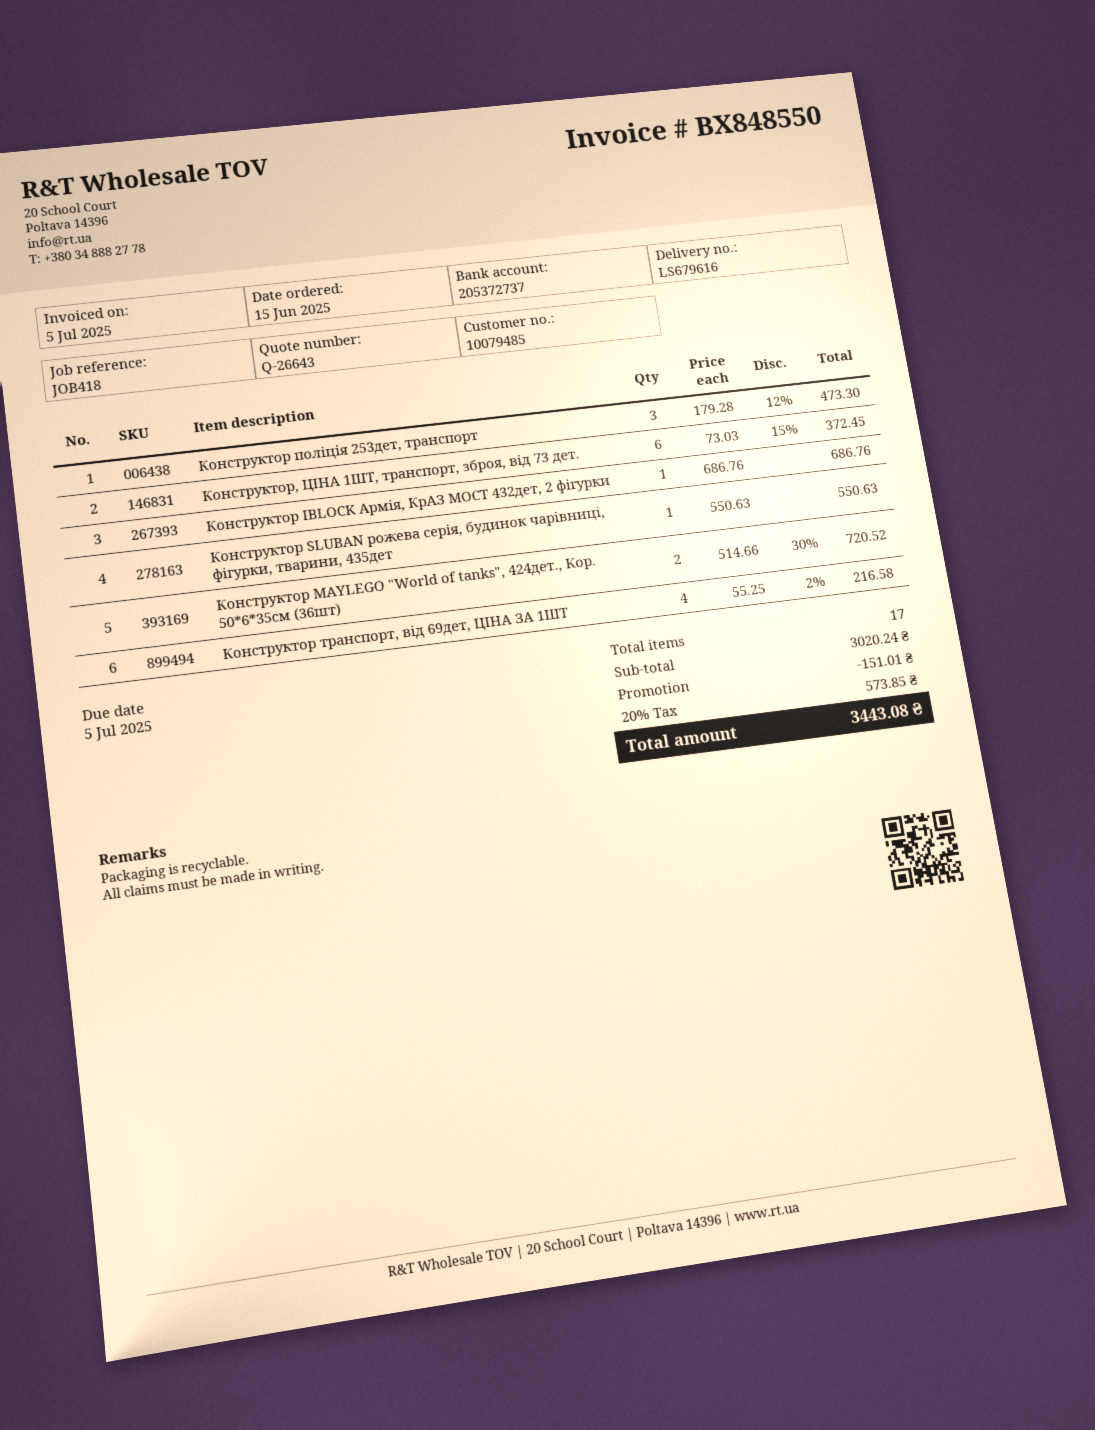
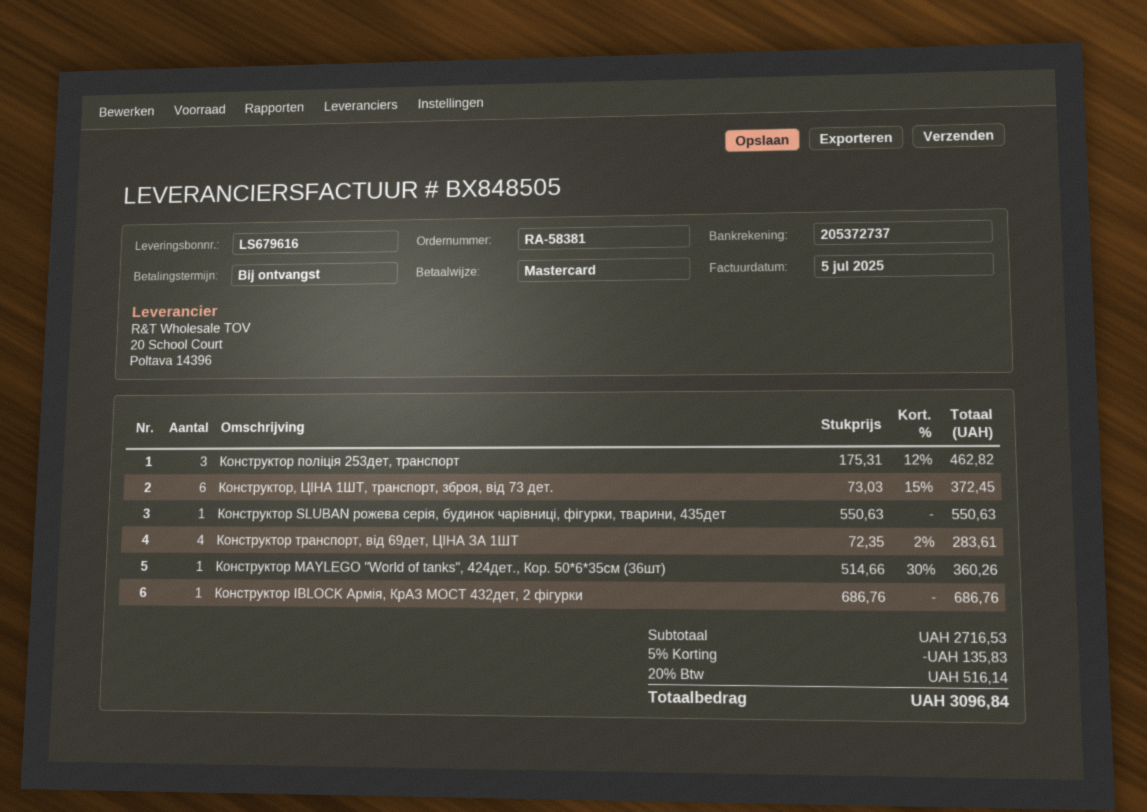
invoice number: BX848550 -> BX848505
Конструктор поліція 253дет, транспорт: 3 x 179.28 - 12% = 473.30 -> 3 x 175.31 - 12% = 462.82
Конструктор MAYLEGO "World of tanks", 424дет., Кор. 50*6*35см (36шт): 2 x 514.66 - 30% = 720.52 -> 1 x 514.66 - 30% = 360.26
Конструктор транспорт, від 69дет, ЦІНА ЗА 1ШТ: 4 x 55.25 - 2% = 216.58 -> 4 x 72.35 - 2% = 283.61
subtotal: 3020.24 -> 2716.53
discount: 151.01 -> 135.83
tax: 20% = 573.85 -> 20% = 516.14
total: 3443.08 -> 3096.84

